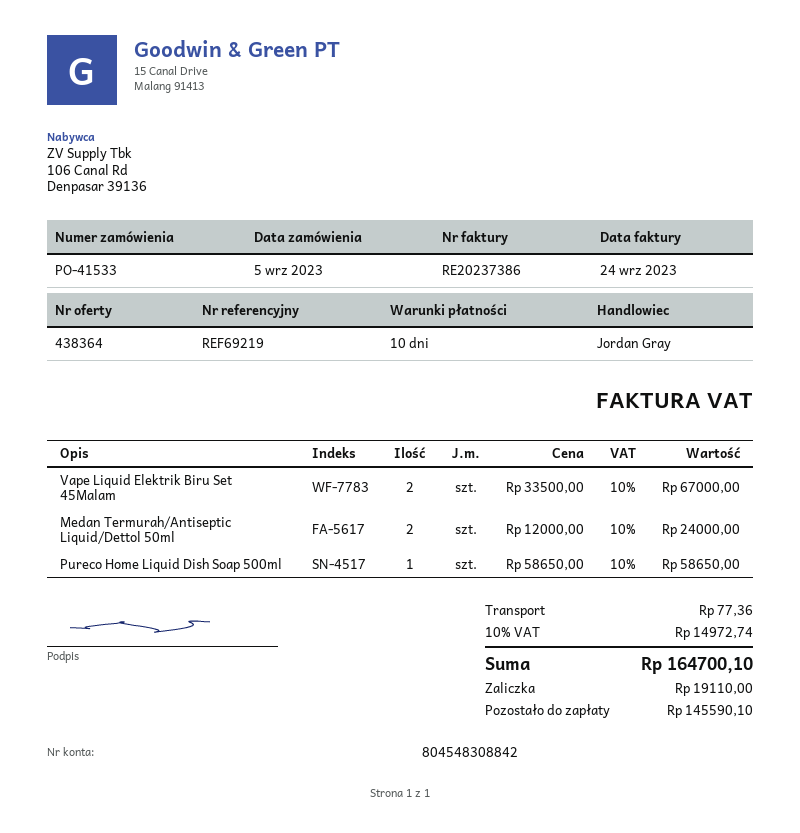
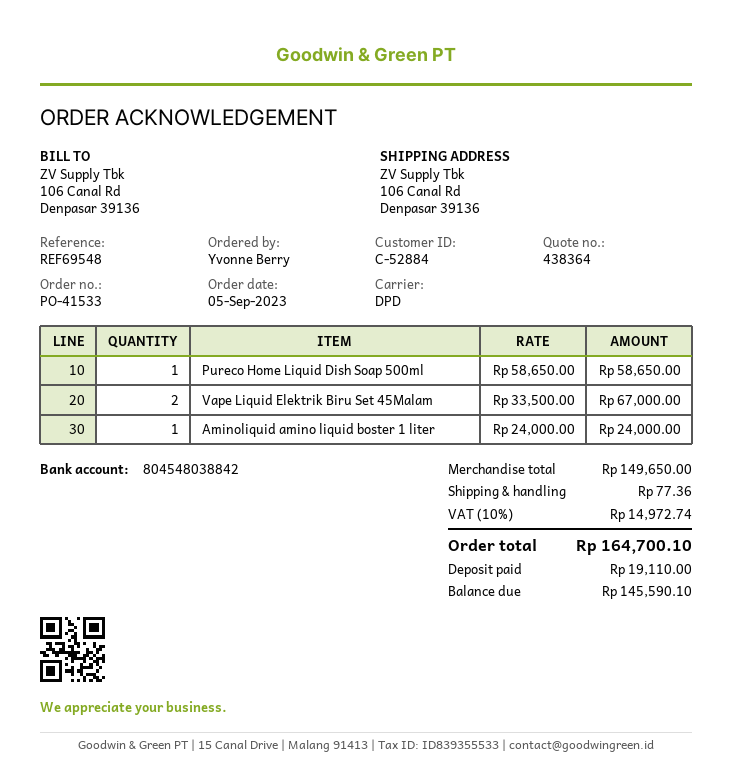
reference: REF69219 -> REF69548
bank account: 804548308842 -> 804548038842
Medan Termurah/Antiseptic Liquid/Dettol 50ml: 2 x 12000.00 = 24000.00 -> none
Aminoliquid amino liquid boster 1 liter: none -> 1 x 24000.00 = 24000.00

